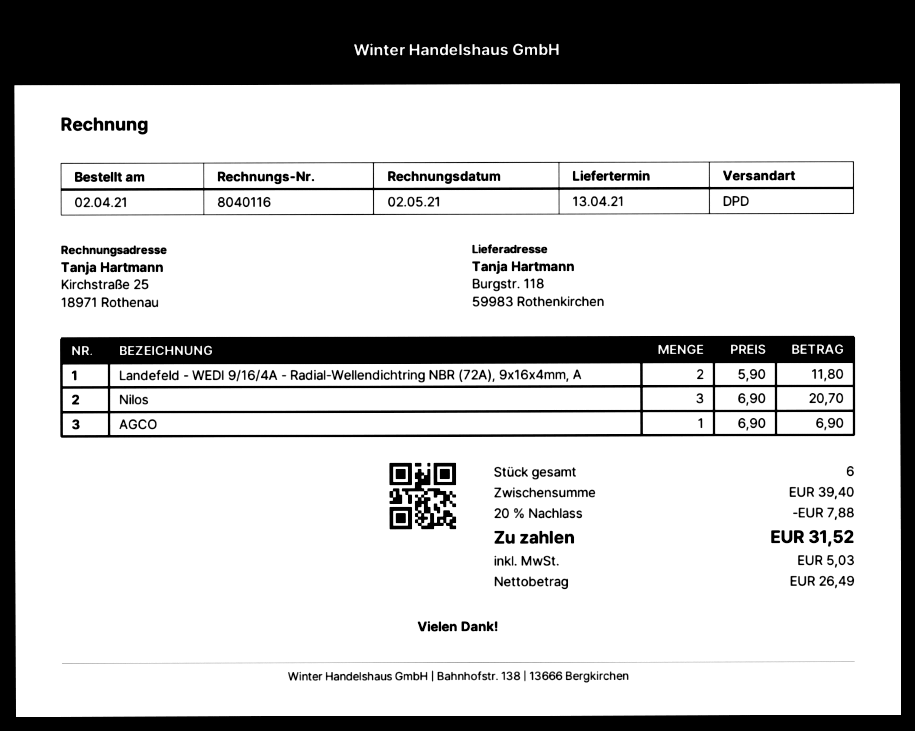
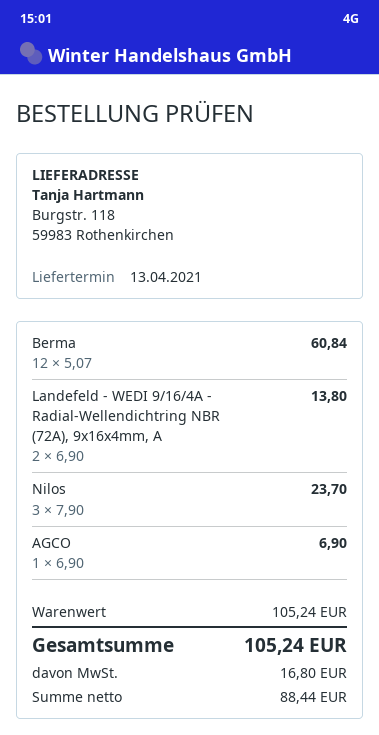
Landefeld - WEDI 9/16/4A - Radial-Wellendichtring NBR (72A), 9x16x4mm, A: 2 x 5.90 = 11.80 -> 2 x 6.90 = 13.80
Nilos: 3 x 6.90 = 20.70 -> 3 x 7.90 = 23.70
Berma: none -> 12 x 5.07 = 60.84
subtotal: 39.40 -> 105.24
discount: 20% = 7.88 -> none
net: 26.49 -> 88.44
tax: 5.03 -> 16.80
total: 31.52 -> 105.24

